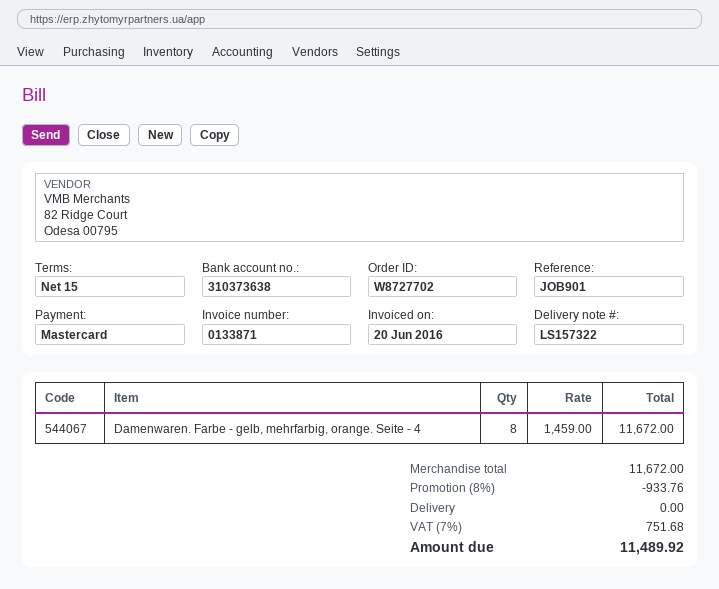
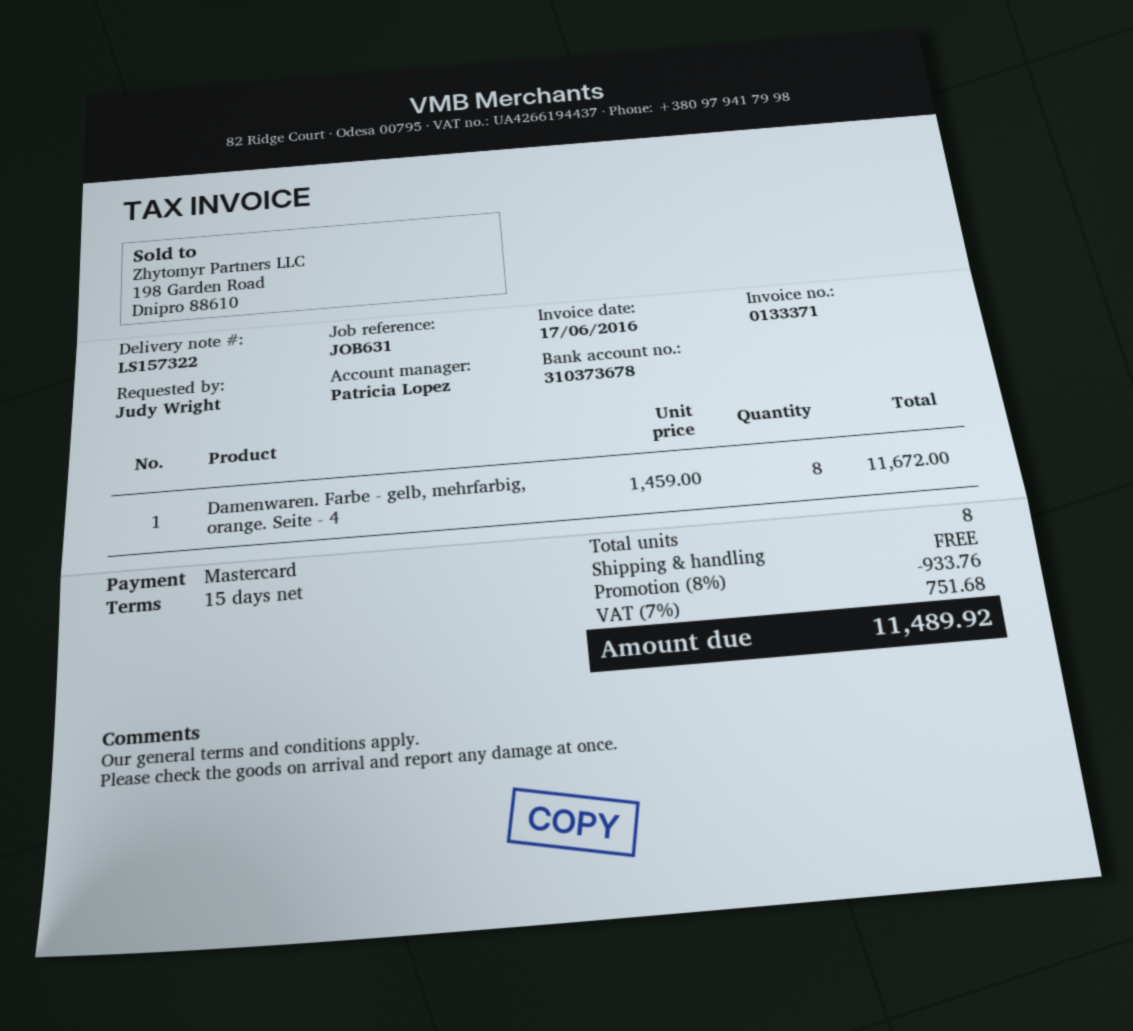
invoice number: 0133871 -> 0133371
invoice date: 2016-06-20 -> 2016-06-17
reference: JOB901 -> JOB631
bank account: 310373638 -> 310373678

